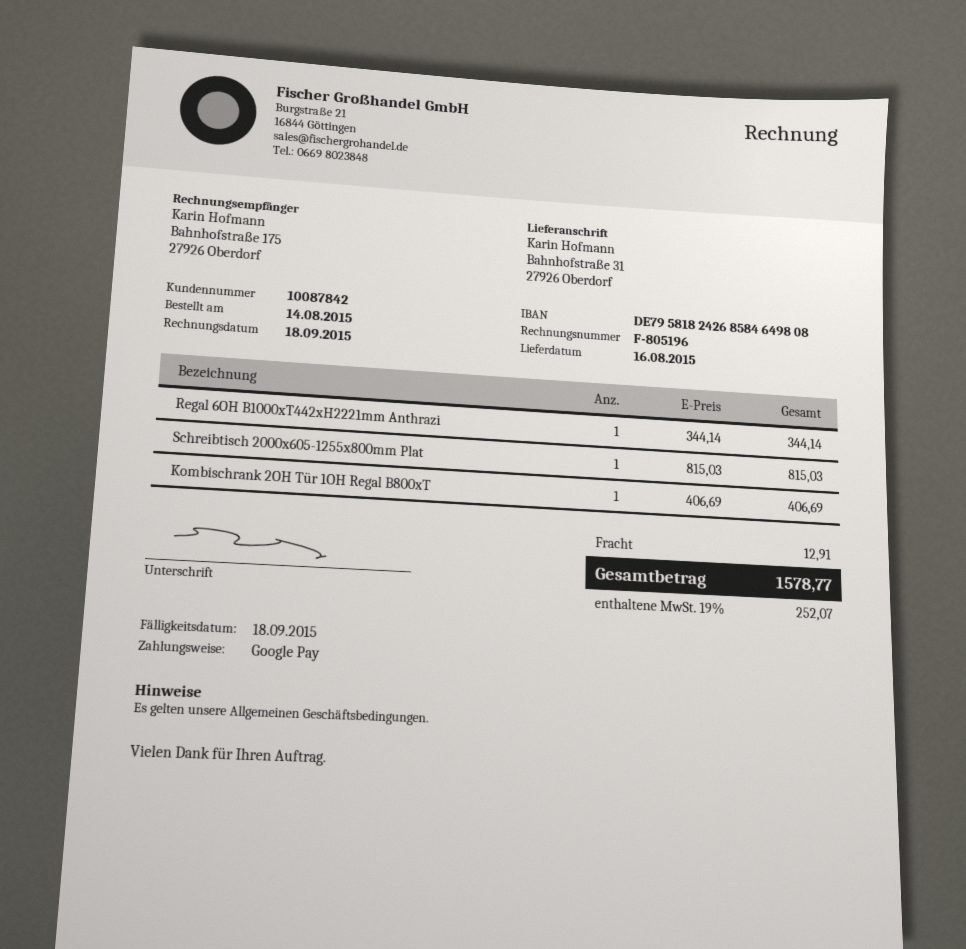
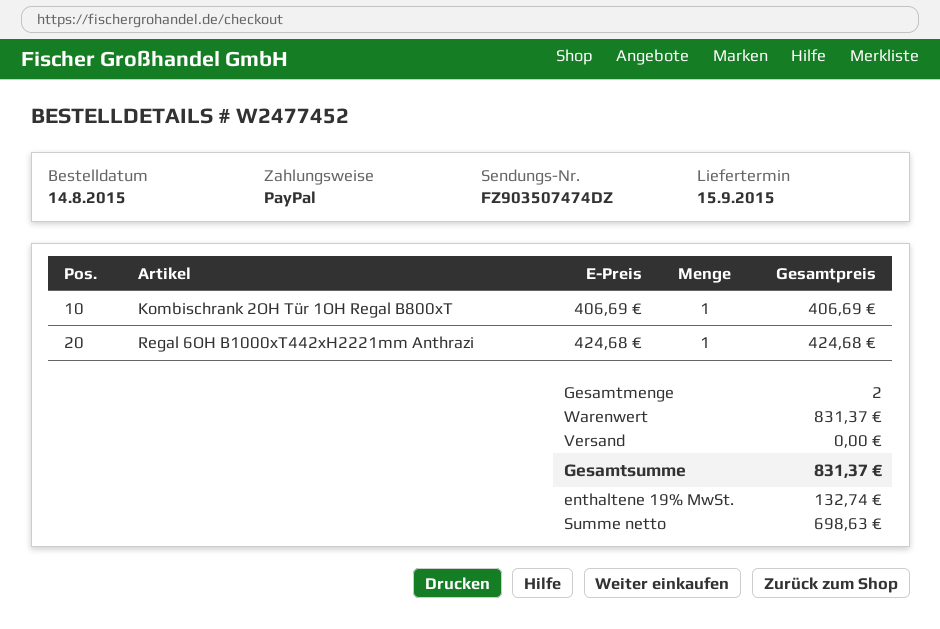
delivery date: 2015-08-16 -> 2015-09-15
payment method: Google Pay -> PayPal
Regal 6OH B1000xT442xH2221mm Anthrazi: 1 x 344.14 = 344.14 -> 1 x 424.68 = 424.68
Schreibtisch 2000x605-1255x800mm Plat: 1 x 815.03 = 815.03 -> none
shipping: 12.91 -> 0.00
tax: 19% = 252.07 -> 19% = 132.74
total: 1578.77 -> 831.37

